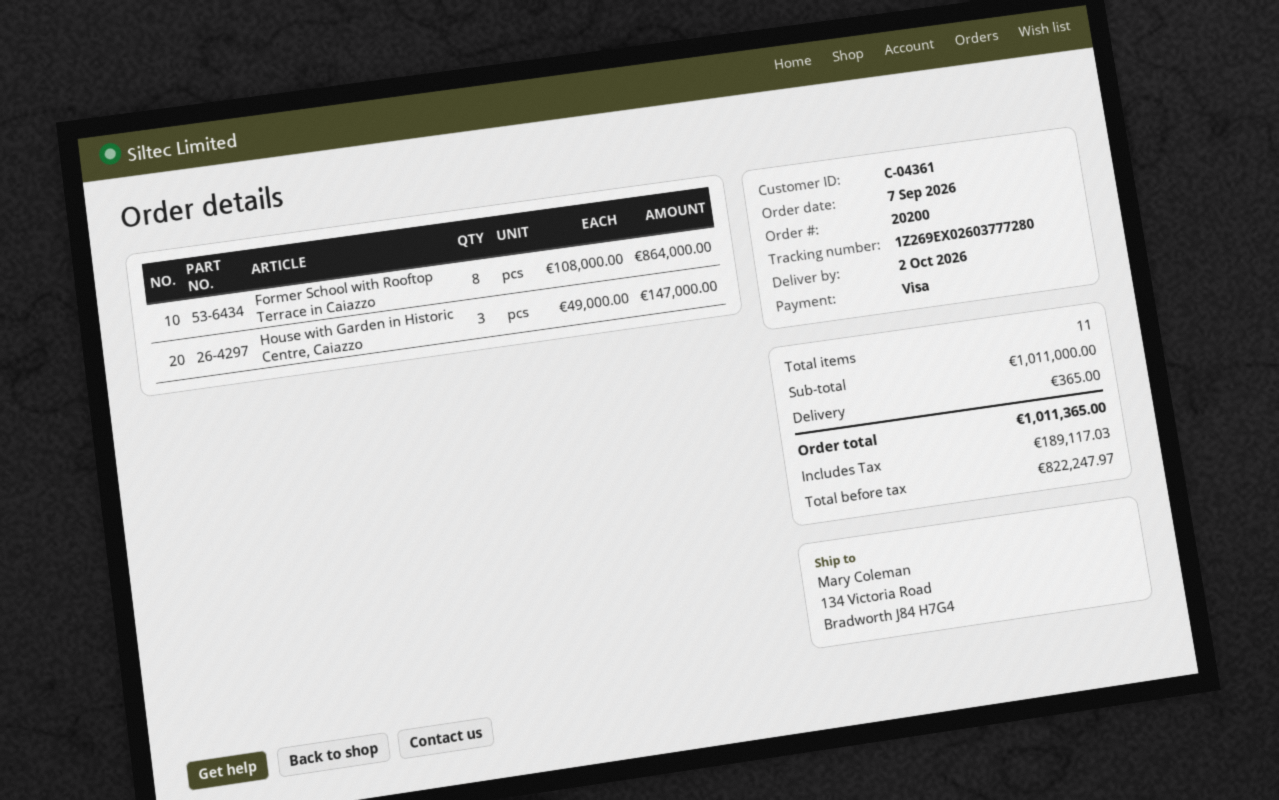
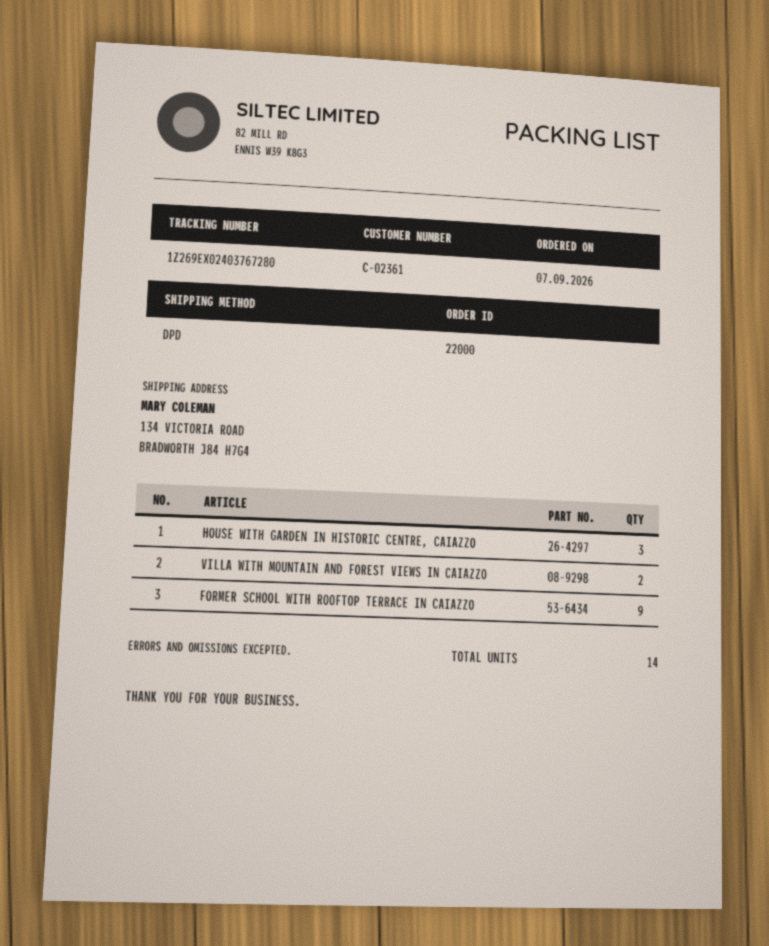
order number: 20200 -> 22000
customer number: C-04361 -> C-02361
tracking number: 1Z269EX02603777280 -> 1Z269EX02403767280
Former School with Rooftop Terrace in Caiazzo: 8 -> 9
VILLA WITH MOUNTAIN AND FOREST VIEWS IN CAIAZZO: none -> 2
total quantity: 11 -> 14

